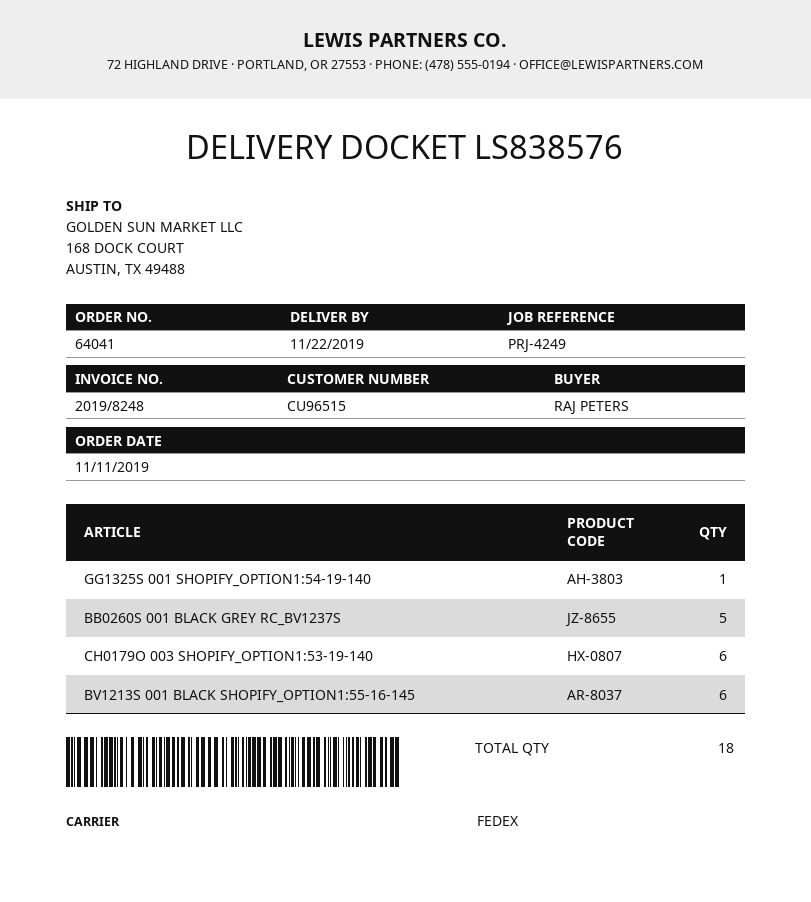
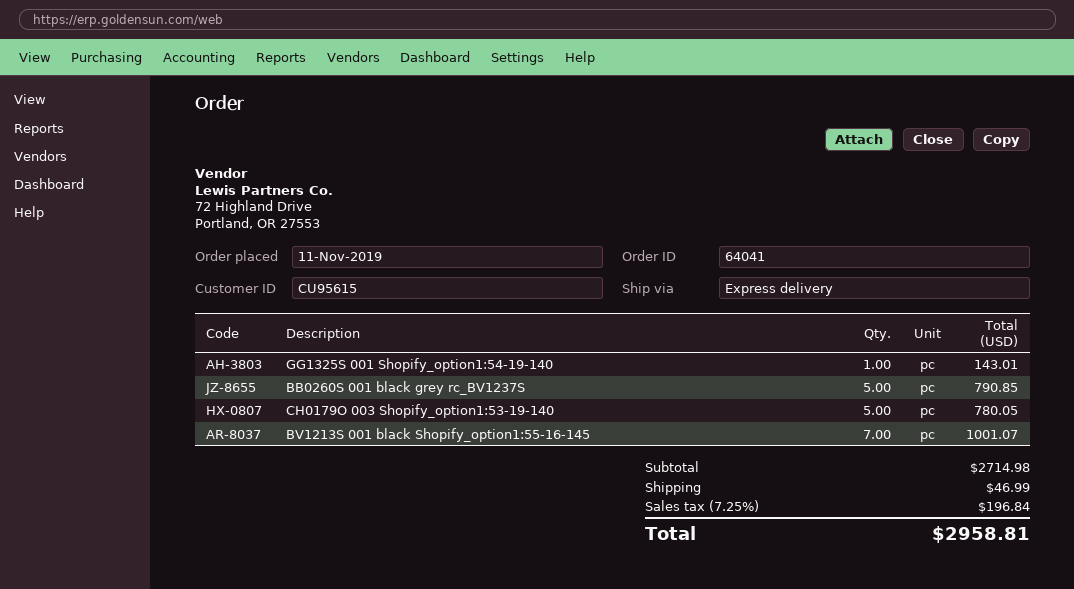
customer number: CU96515 -> CU95615
shipping method: FedEx -> express
CH0179O 003 SHOPIFY_OPTION1:53-19-140: 6 -> 5
BV1213S 001 BLACK SHOPIFY_OPTION1:55-16-145: 6 -> 7

